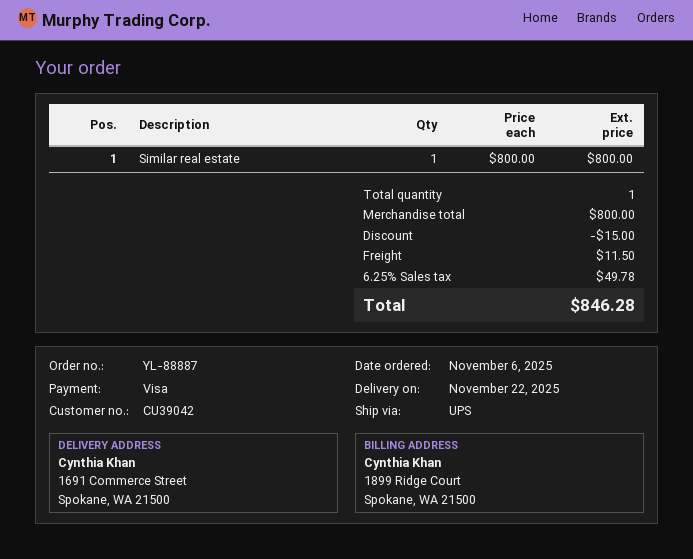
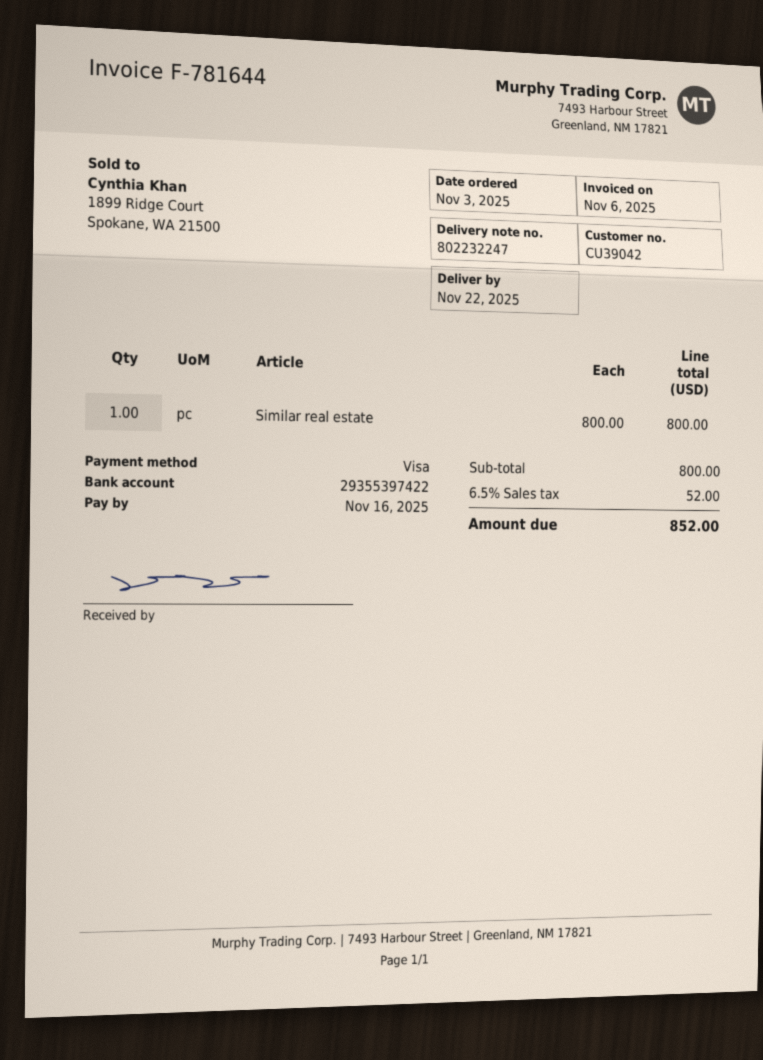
order date: 2025-11-06 -> 2025-11-03
discount: 15.00 -> none
shipping: 11.50 -> none
tax: 6.25% = 49.78 -> 6.5% = 52.00
total: 846.28 -> 852.00

